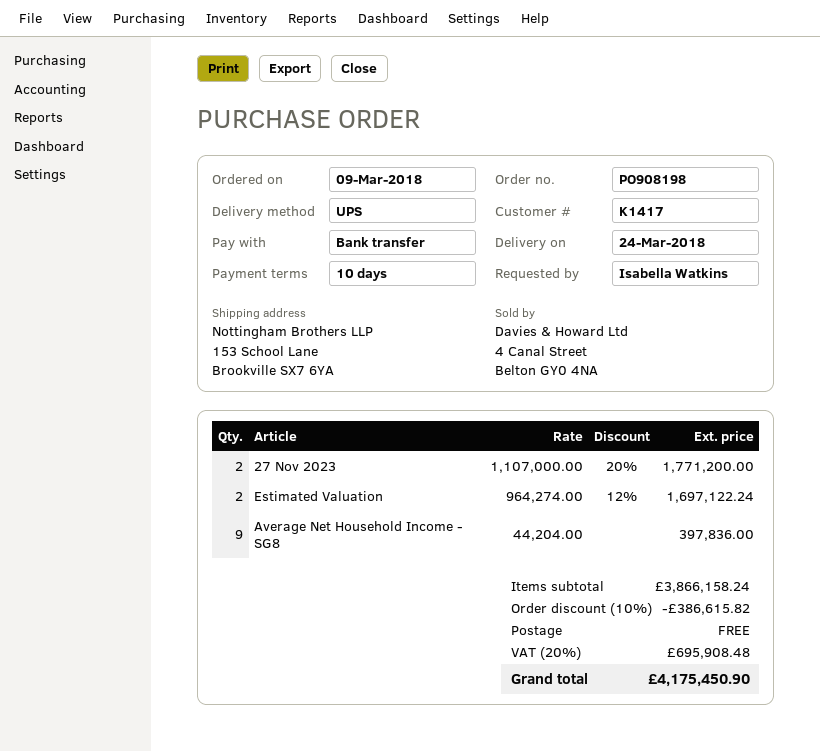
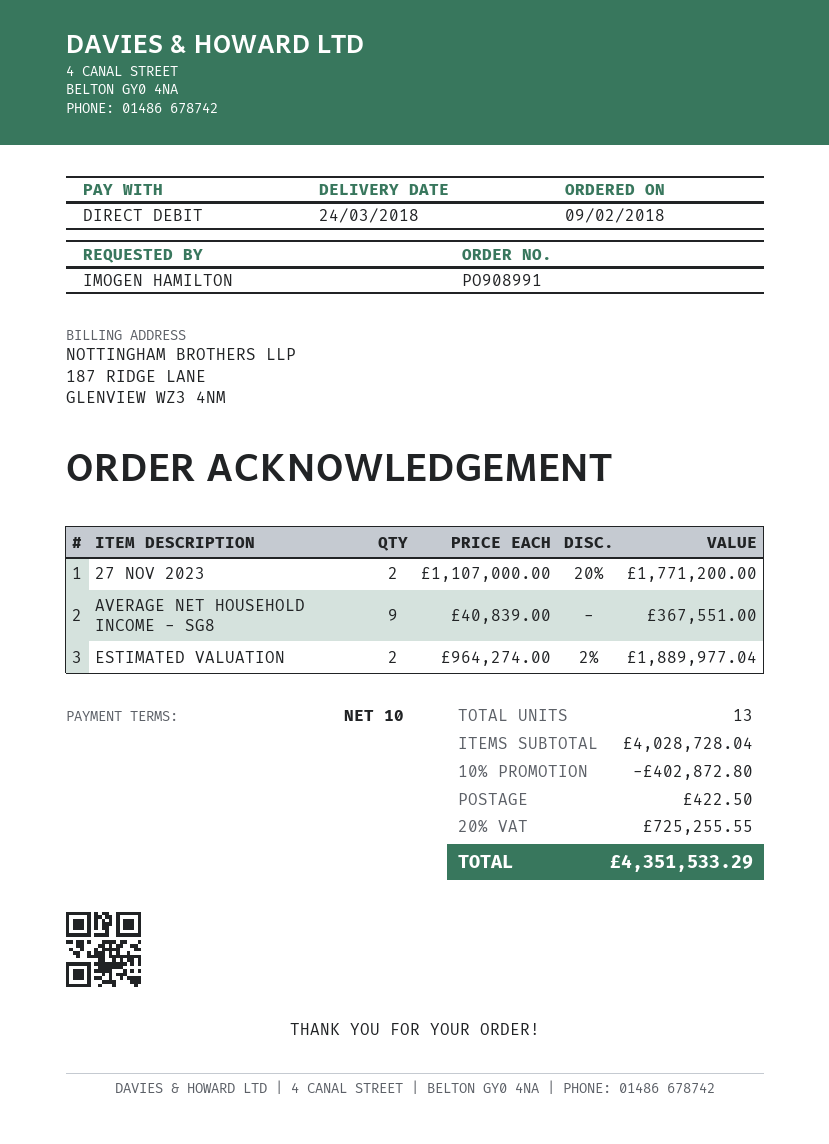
order number: PO908198 -> PO908991
order date: 2018-03-09 -> 2018-02-09
ordered by: Isabella Watkins -> IMOGEN HAMILTON
payment method: bank transfer -> direct debit
Estimated Valuation: 2 x 964274.00 - 12% = 1697122.24 -> 2 x 964274.00 - 2% = 1889977.04
Average Net Household Income - SG8: 9 x 44204.00 = 397836.00 -> 9 x 40839.00 = 367551.00
subtotal: 3866158.24 -> 4028728.04
discount: 10% = 386615.82 -> 10% = 402872.80
shipping: 0.00 -> 422.50
tax: 20% = 695908.48 -> 20% = 725255.55
total: 4175450.90 -> 4351533.29

